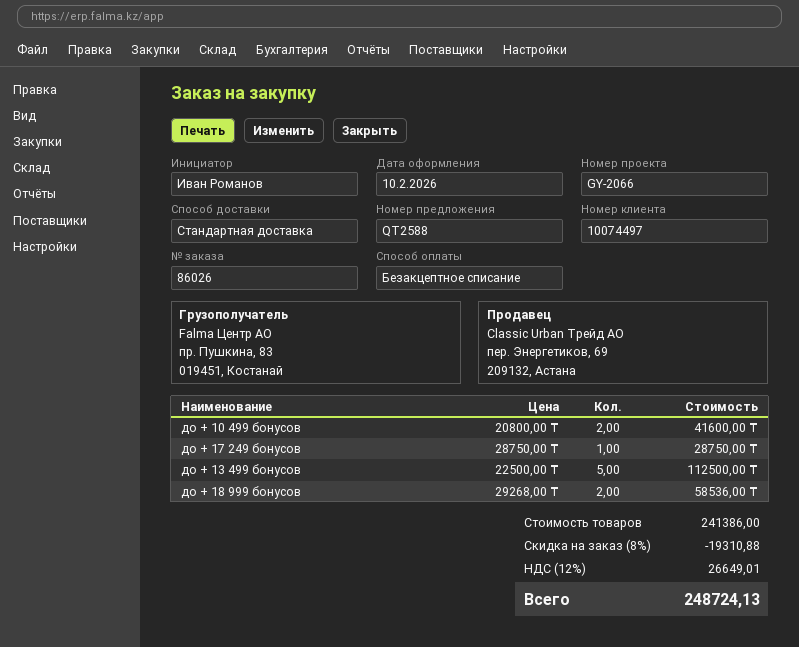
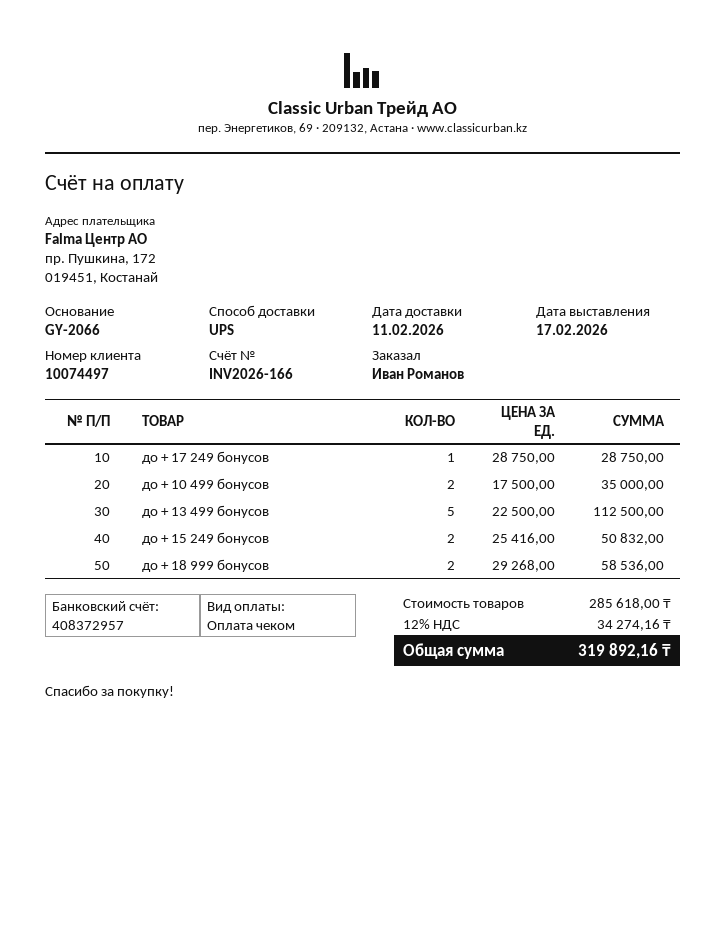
payment method: direct debit -> cheque
shipping method: standard -> UPS
до + 10 499 бонусов: 2 x 20800.00 = 41600.00 -> 2 x 17500.00 = 35000.00
до + 15 249 бонусов: none -> 2 x 25416.00 = 50832.00
subtotal: 241386.00 -> 285618.00
discount: 8% = 19310.88 -> none
tax: 12% = 26649.01 -> 12% = 34274.16
total: 248724.13 -> 319892.16

